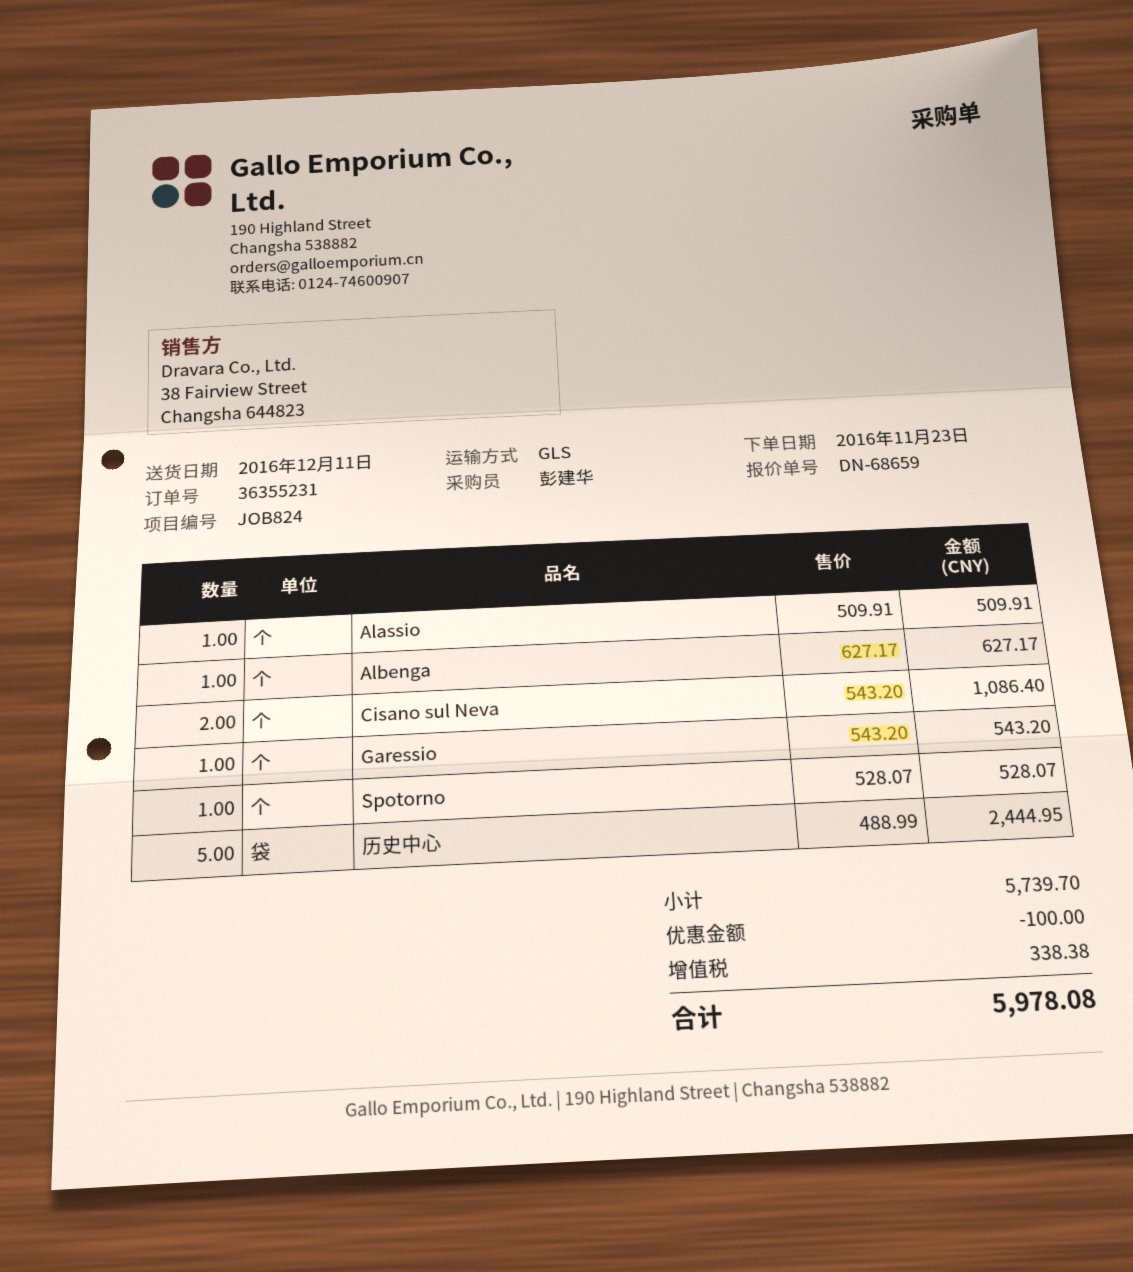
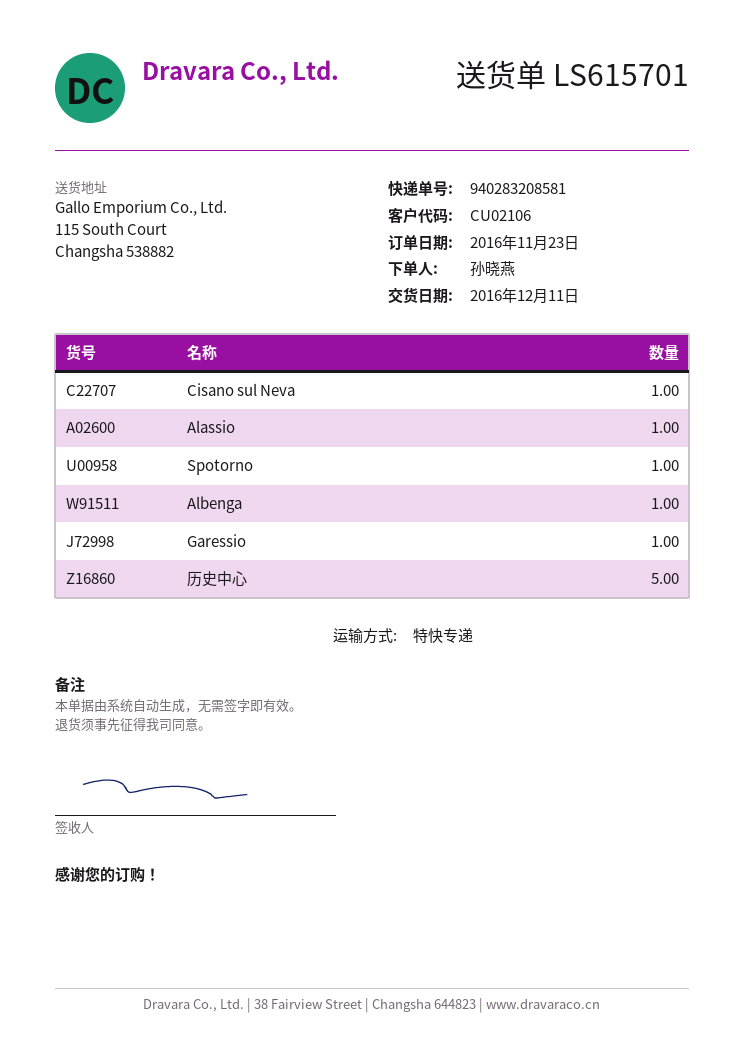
ordered by: 彭建华 -> 孙晓燕
shipping method: GLS -> express
Cisano sul Neva: 2 -> 1

